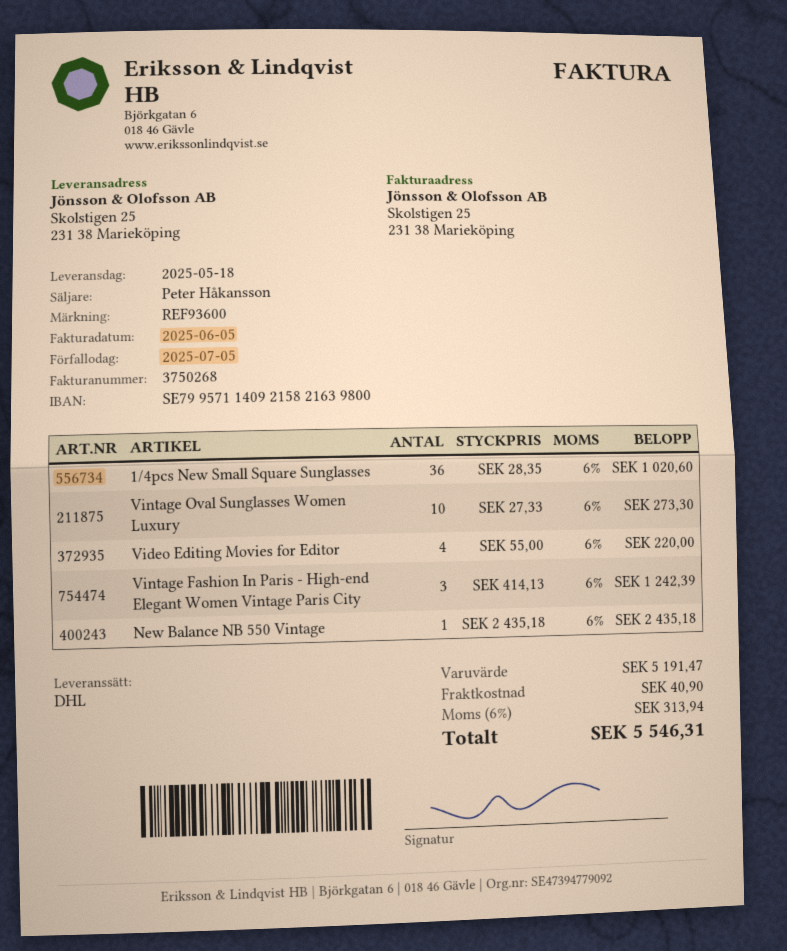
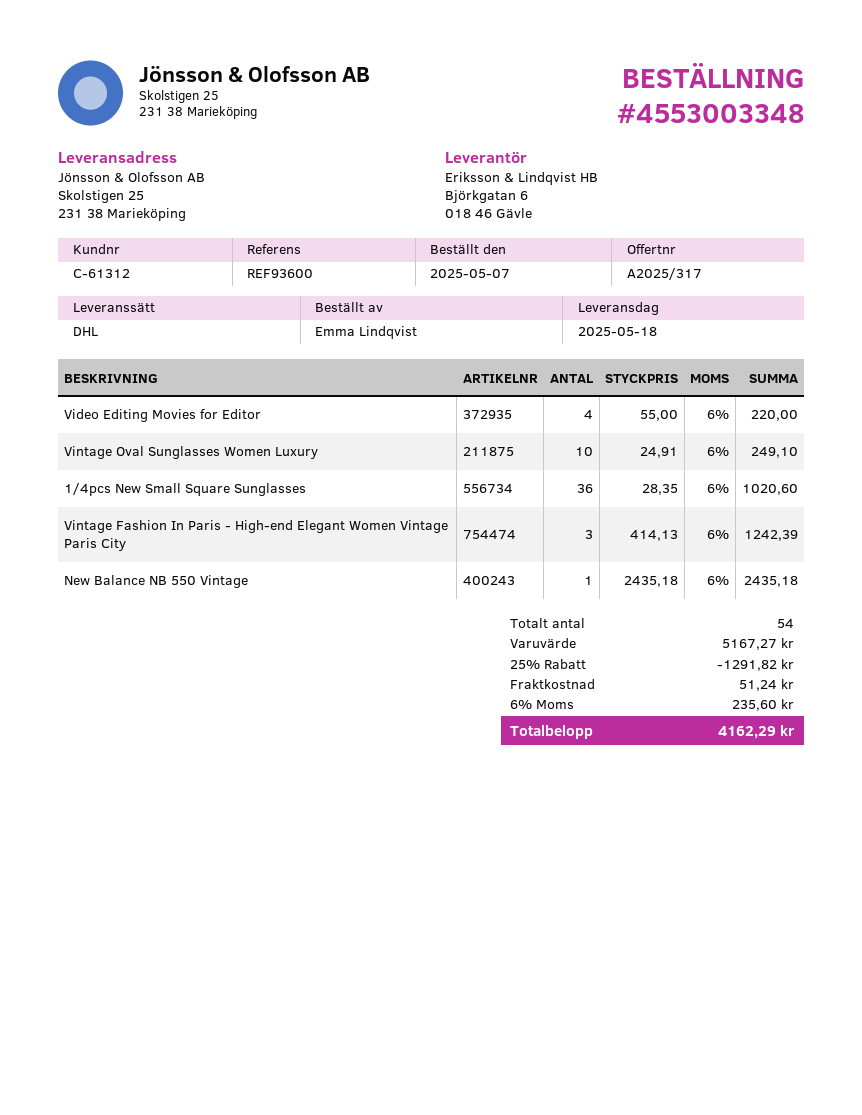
Vintage Oval Sunglasses Women Luxury: 10 x 27.33 = 273.30 -> 10 x 24.91 = 249.10
subtotal: 5191.47 -> 5167.27
discount: none -> 25% = 1291.82
shipping: 40.90 -> 51.24
tax: 6% = 313.94 -> 6% = 235.60
total: 5546.31 -> 4162.29

